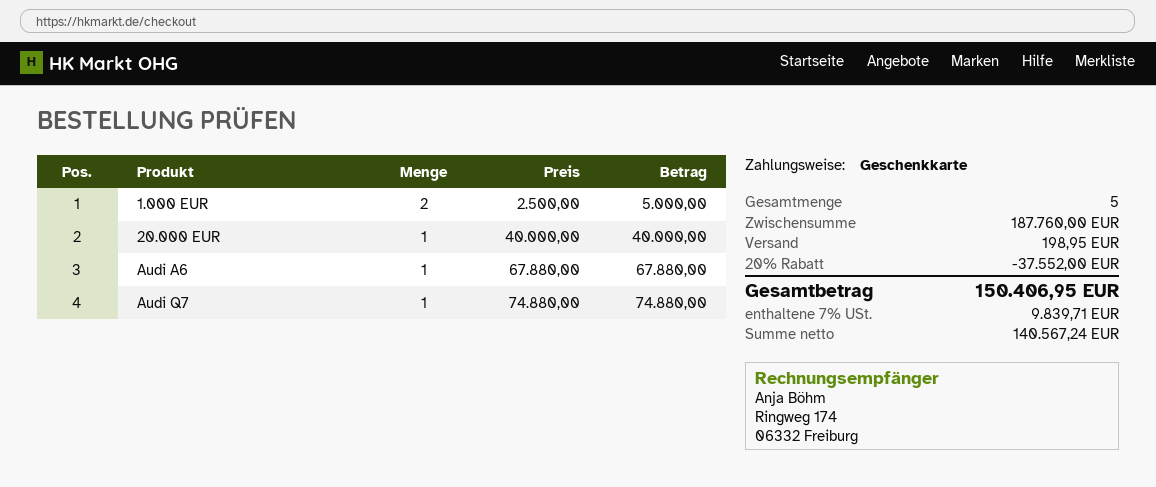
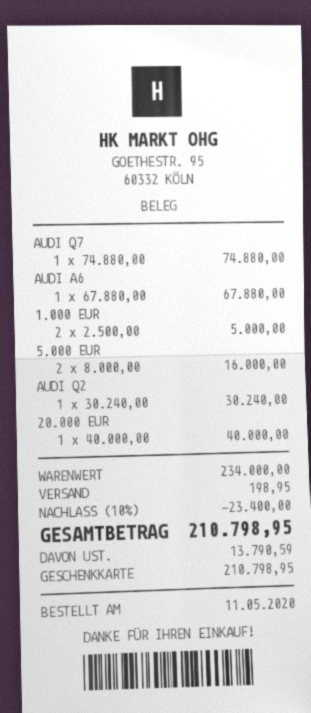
5.000 EUR: none -> 2 x 8000.00 = 16000.00
AUDI Q2: none -> 1 x 30240.00 = 30240.00
subtotal: 187760.00 -> 234000.00
discount: 20% = 37552.00 -> 10% = 23400.00
tax: 9839.71 -> 13790.59
total: 150406.95 -> 210798.95

